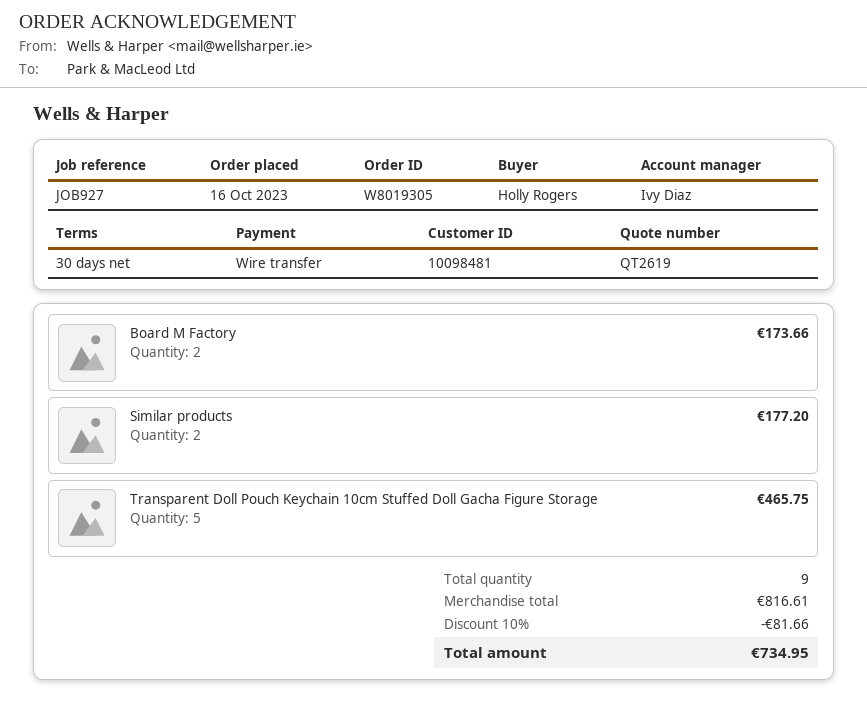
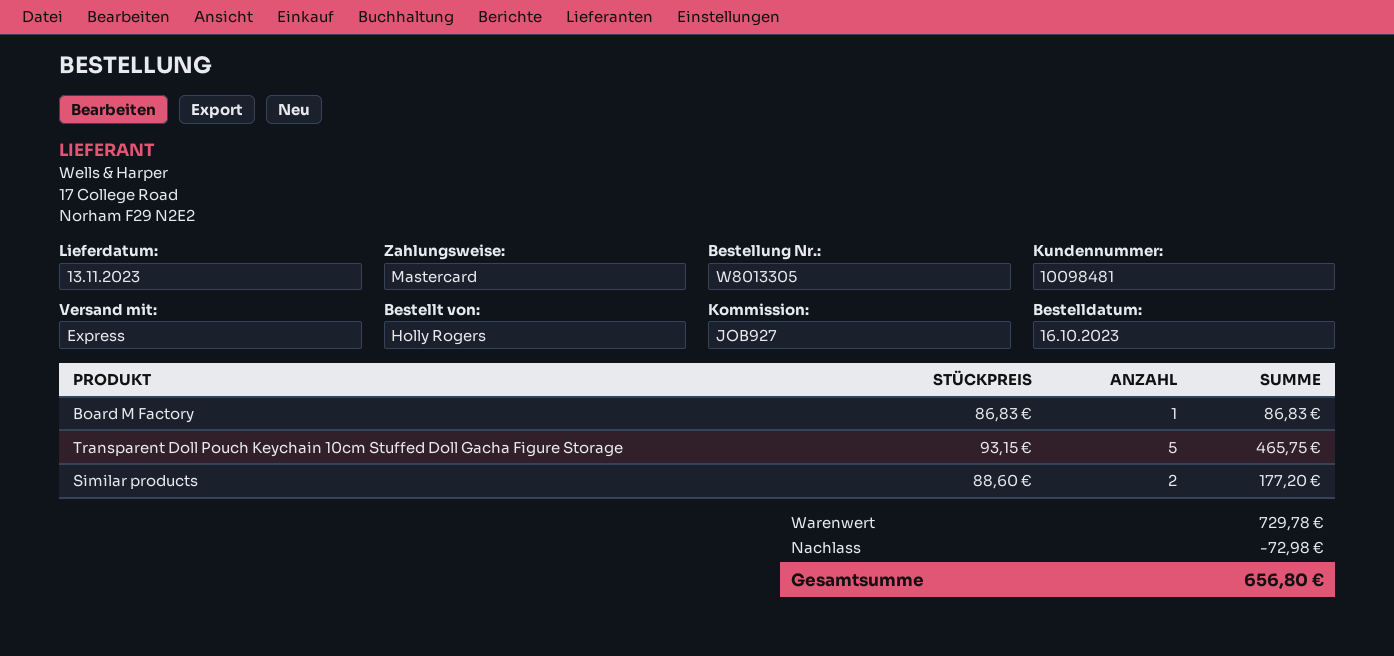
order number: W8019305 -> W8013305
payment method: bank transfer -> Mastercard
Board M Factory: 2 for 173.66 -> 1 for 86.83
subtotal: 816.61 -> 729.78
discount: 81.66 -> 72.98
total: 734.95 -> 656.80

